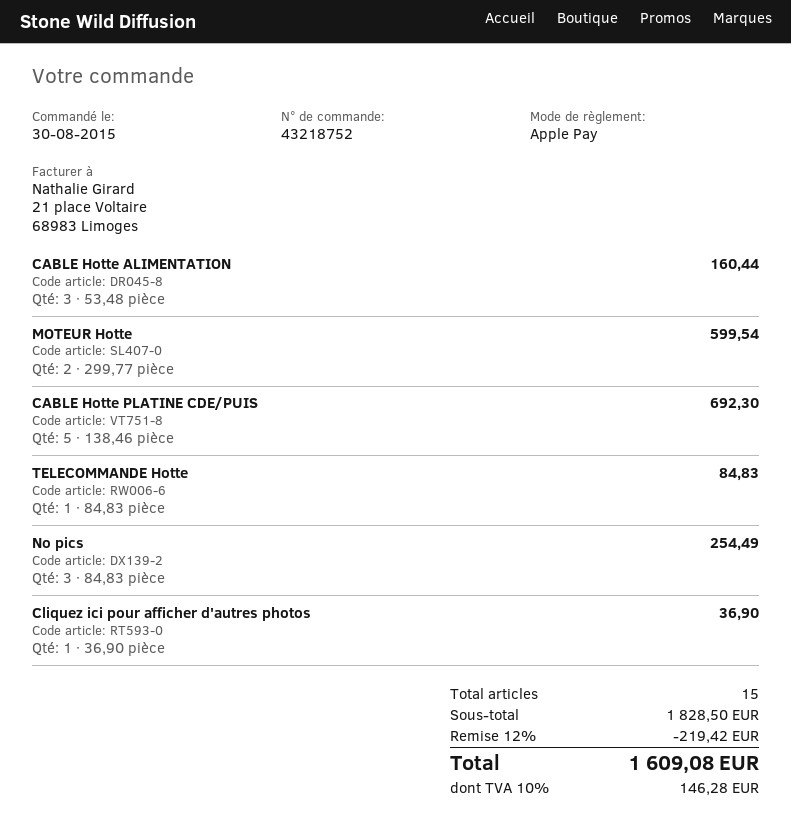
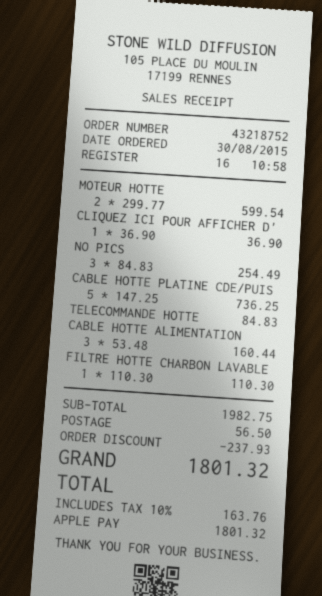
CABLE Hotte PLATINE CDE/PUIS: 5 x 138.46 = 692.30 -> 5 x 147.25 = 736.25
FILTRE HOTTE CHARBON LAVABLE: none -> 1 x 110.30 = 110.30
subtotal: 1828.50 -> 1982.75
discount: 219.42 -> 237.93
shipping: none -> 56.50
tax: 10% = 146.28 -> 10% = 163.76
total: 1609.08 -> 1801.32

